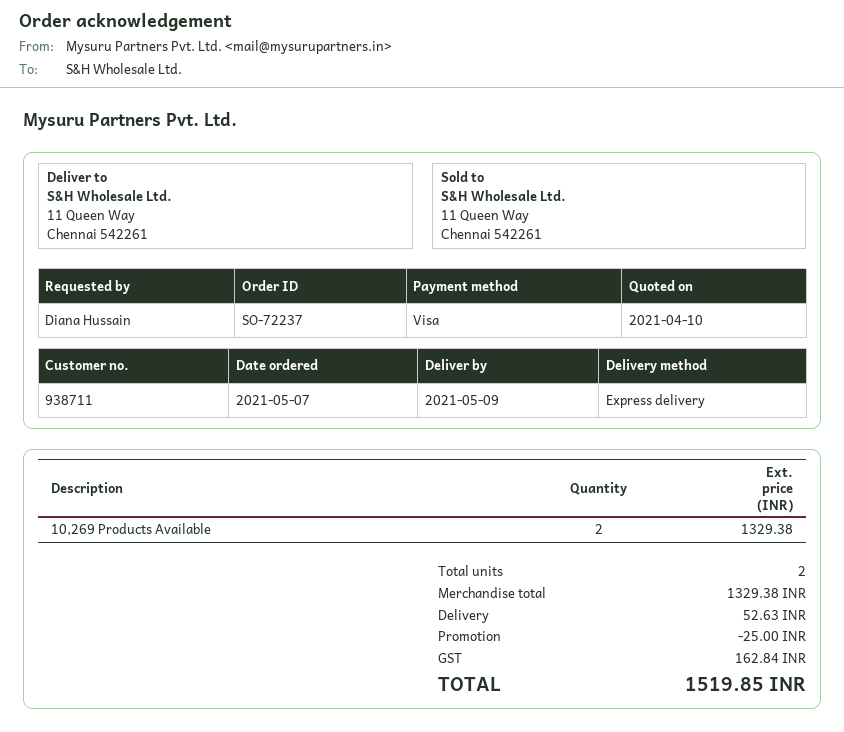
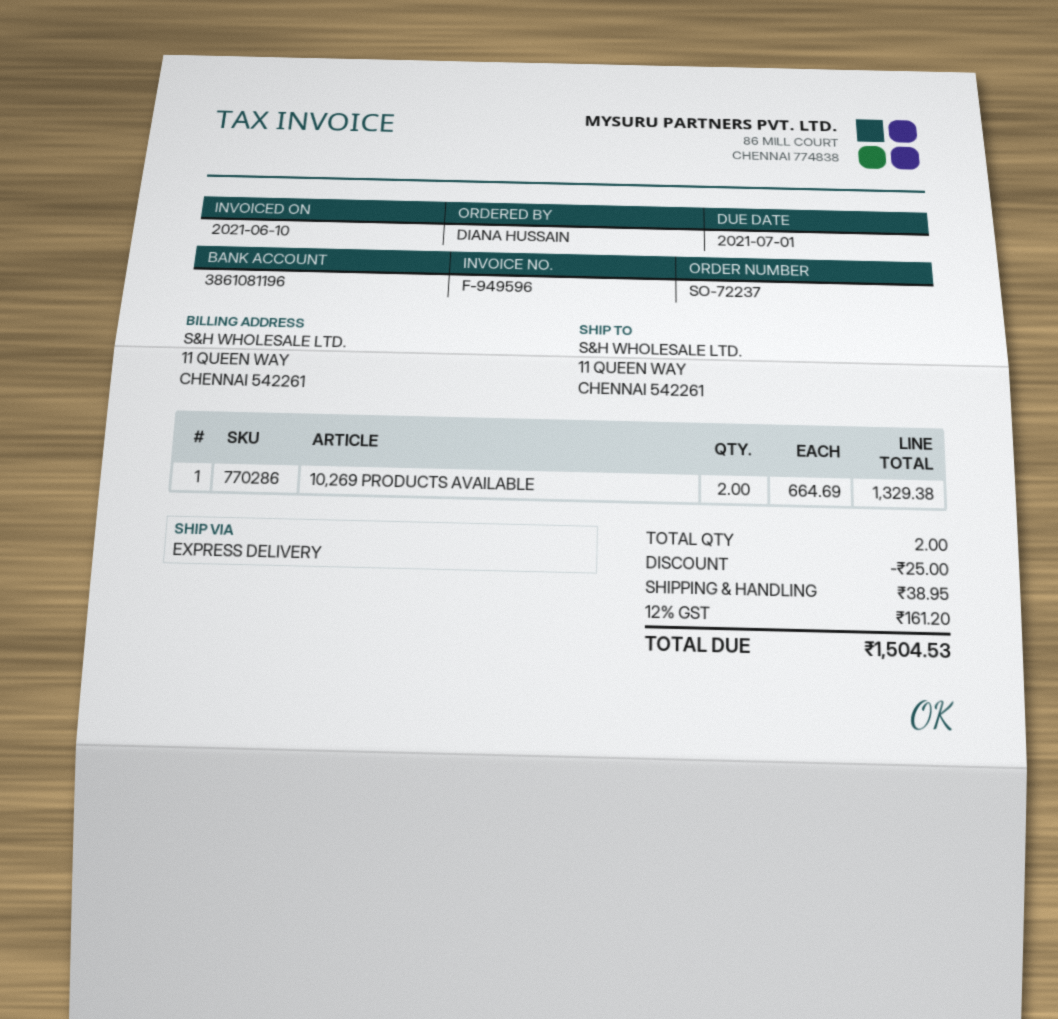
shipping: 52.63 -> 38.95
tax: 162.84 -> 161.20
total: 1519.85 -> 1504.53

